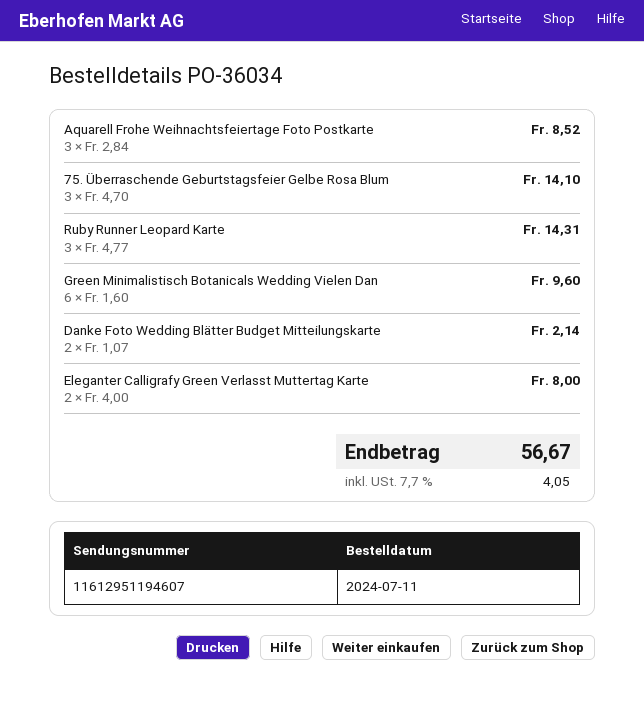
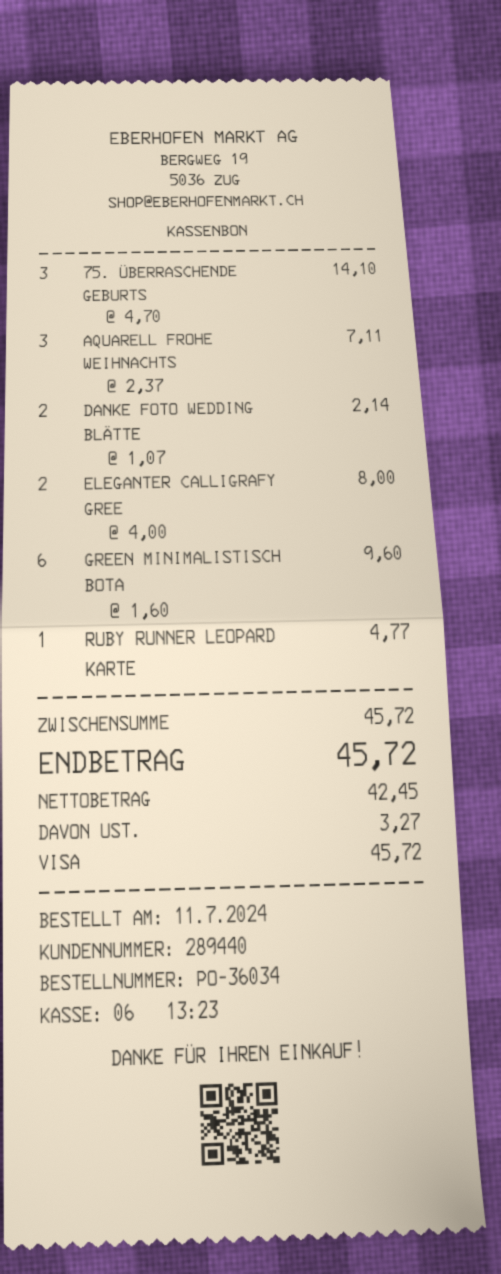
Aquarell Frohe Weihnachtsfeiertage Foto Postkarte: 3 x 2.84 = 8.52 -> 3 x 2.37 = 7.11
Ruby Runner Leopard Karte: 3 x 4.77 = 14.31 -> 1 x 4.77 = 4.77
tax: 4.05 -> 3.27
total: 56.67 -> 45.72

